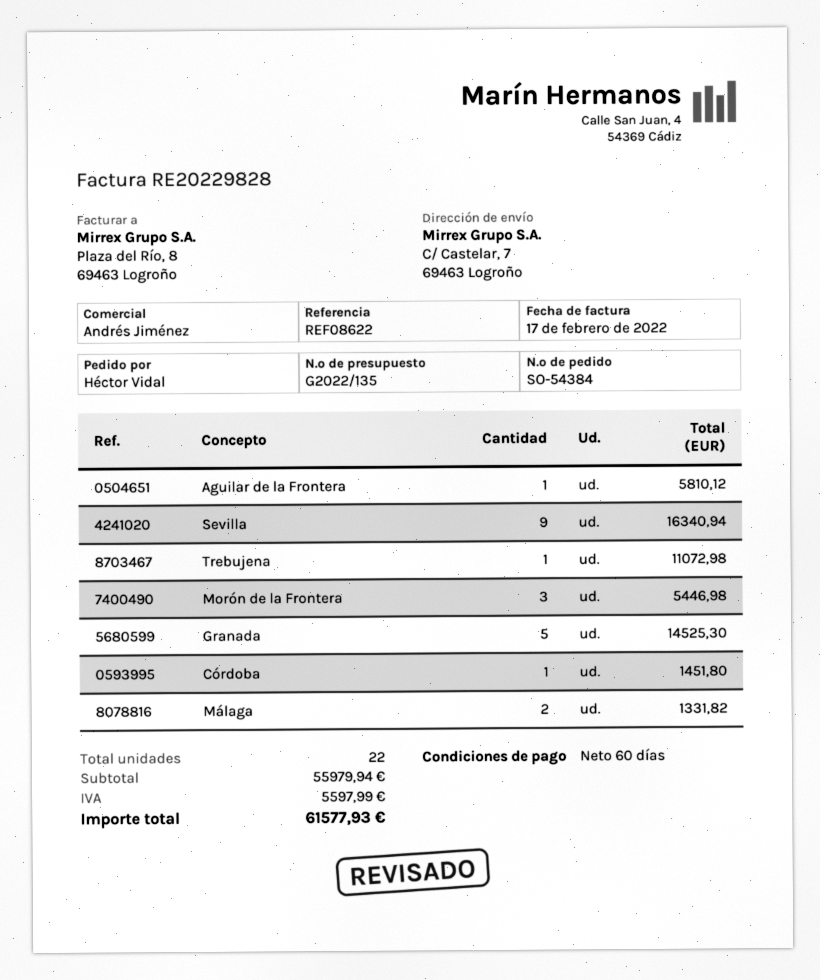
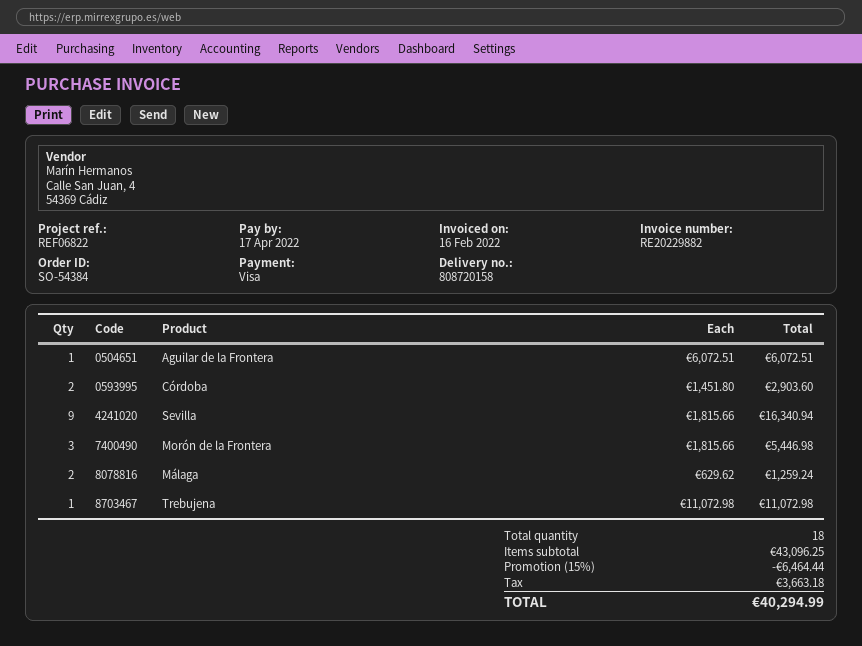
invoice number: RE20229828 -> RE20229882
invoice date: 2022-02-17 -> 2022-02-16
reference: REF08622 -> REF06822
Aguilar de la Frontera: 1 for 5810.12 -> 1 for 6072.51
Granada: 5 for 14525.30 -> none
Córdoba: 1 for 1451.80 -> 2 for 2903.60
Málaga: 2 for 1331.82 -> 2 for 1259.24
total quantity: 22 -> 18
subtotal: 55979.94 -> 43096.25
discount: none -> 15% = 6464.44
tax: 5597.99 -> 3663.18
total: 61577.93 -> 40294.99

